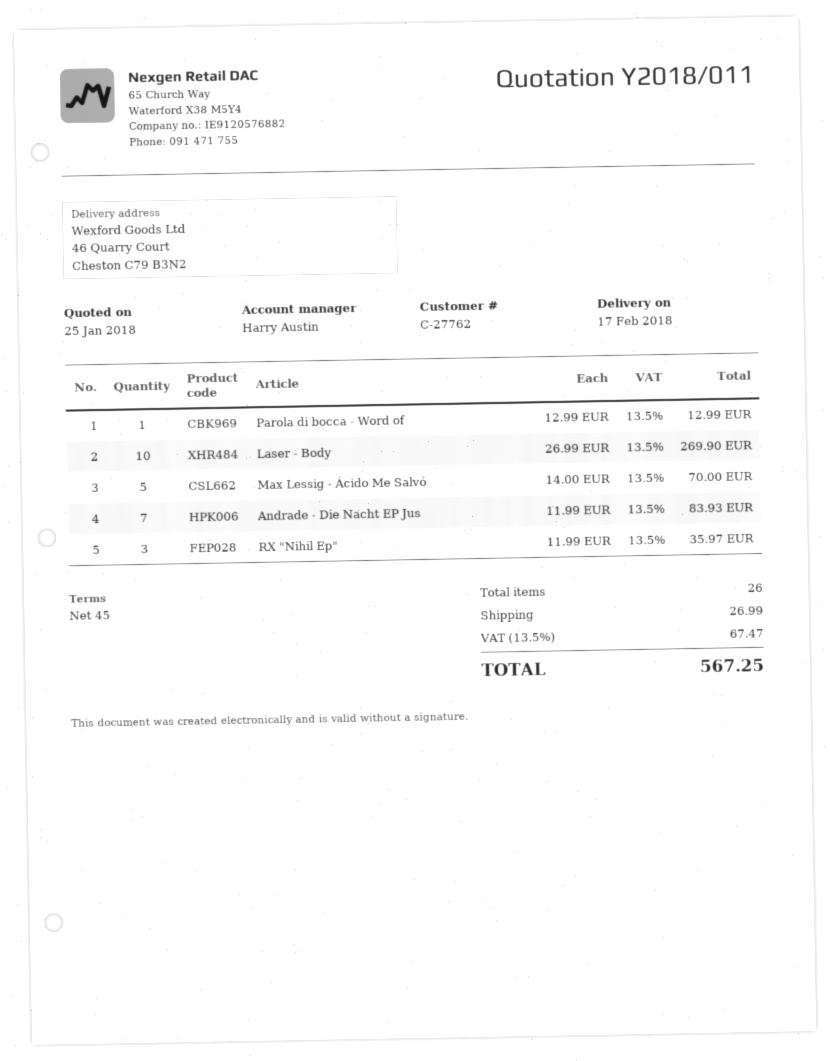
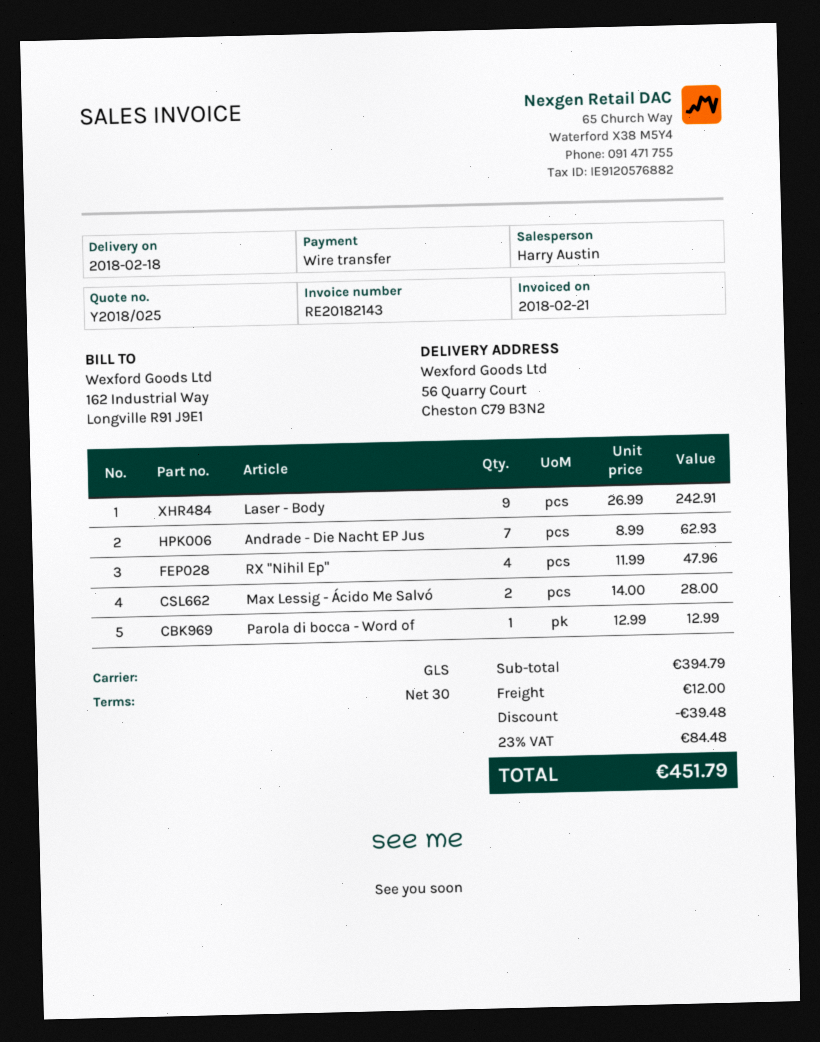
quote number: Y2018/011 -> Y2018/025
delivery date: 2018-02-17 -> 2018-02-18
payment terms: 45 days -> 30 days
ship to: 46 Quarry Court, Cheston C79 B3N2 -> 56 Quarry Court, Cheston C79 B3N2
Laser - Body: 10 x 26.99 = 269.90 -> 9 x 26.99 = 242.91
Max Lessig - Ácido Me Salvó: 5 x 14.00 = 70.00 -> 2 x 14.00 = 28.00
Andrade - Die Nacht EP Jus: 7 x 11.99 = 83.93 -> 7 x 8.99 = 62.93
RX "Nihil Ep": 3 x 11.99 = 35.97 -> 4 x 11.99 = 47.96
discount: none -> 39.48
shipping: 26.99 -> 12.00
tax: 13.5% = 67.47 -> 23% = 84.48
total: 567.25 -> 451.79

